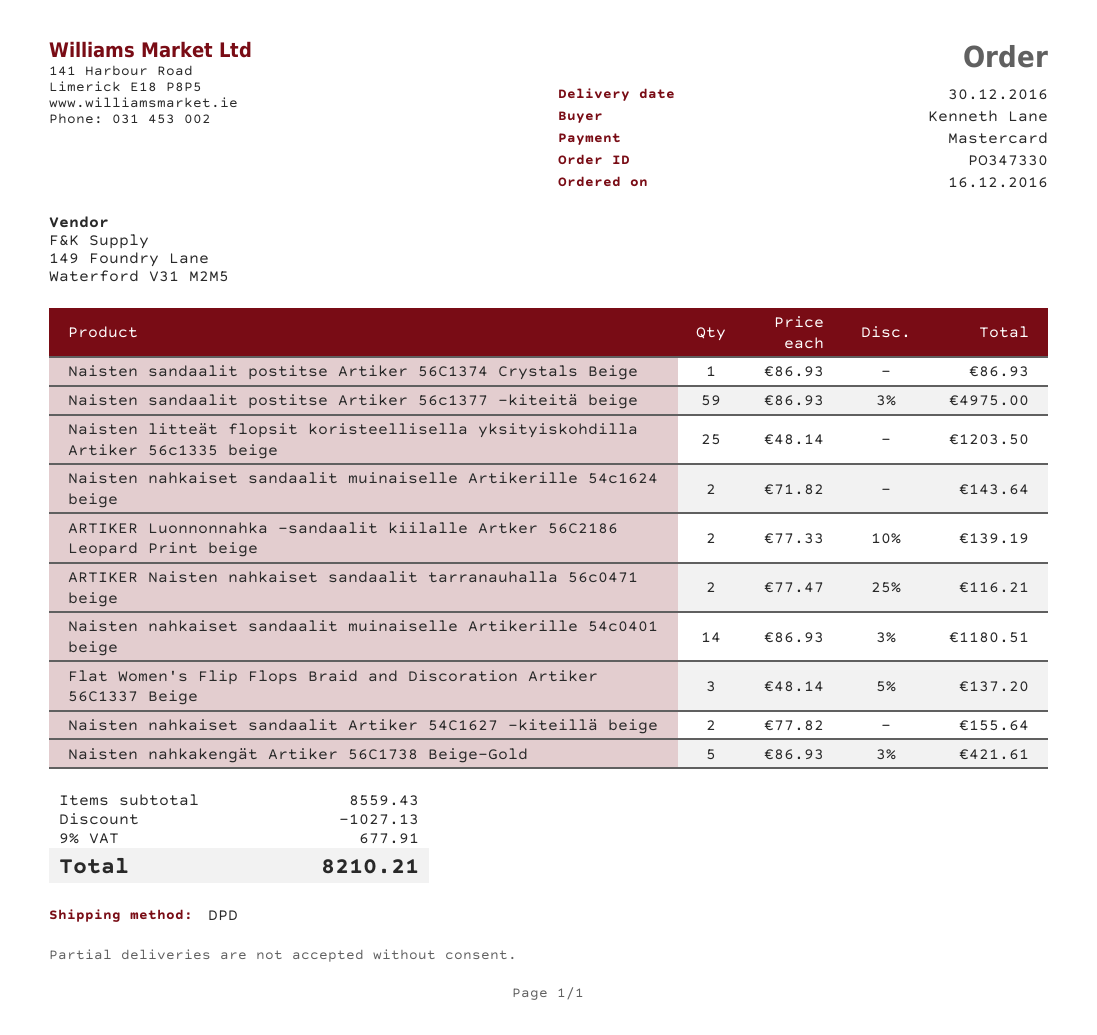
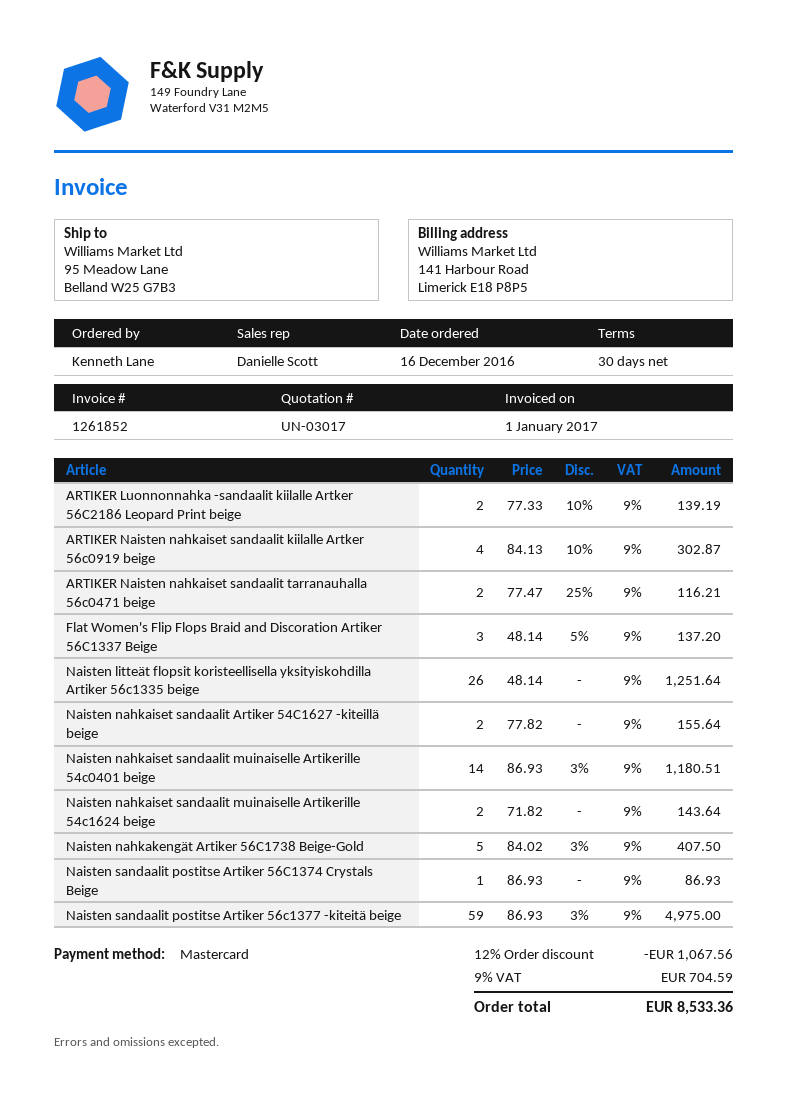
Naisten litteät flopsit koristeellisella yksityiskohdilla Artiker 56c1335 beige: 25 x 48.14 = 1203.50 -> 26 x 48.14 = 1251.64
Naisten nahkakengät Artiker 56C1738 Beige-Gold: 5 x 86.93 - 3% = 421.61 -> 5 x 84.02 - 3% = 407.50
ARTIKER Naisten nahkaiset sandaalit kiilalle Artker 56c0919 beige: none -> 4 x 84.13 - 10% = 302.87
discount: 1027.13 -> 1067.56
tax: 9% = 677.91 -> 9% = 704.59
total: 8210.21 -> 8533.36

